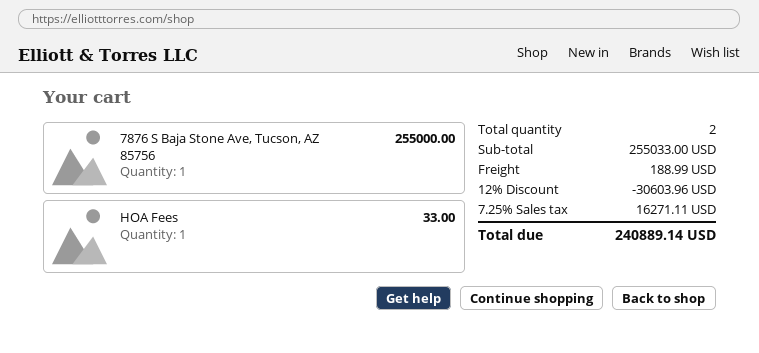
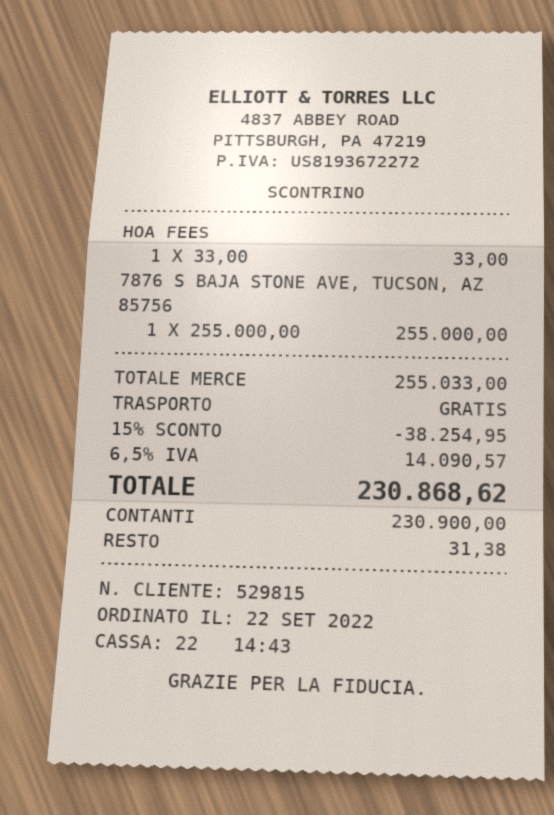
discount: 12% = 30603.96 -> 15% = 38254.95
shipping: 188.99 -> 0.00
tax: 7.25% = 16271.11 -> 6.5% = 14090.57
total: 240889.14 -> 230868.62

